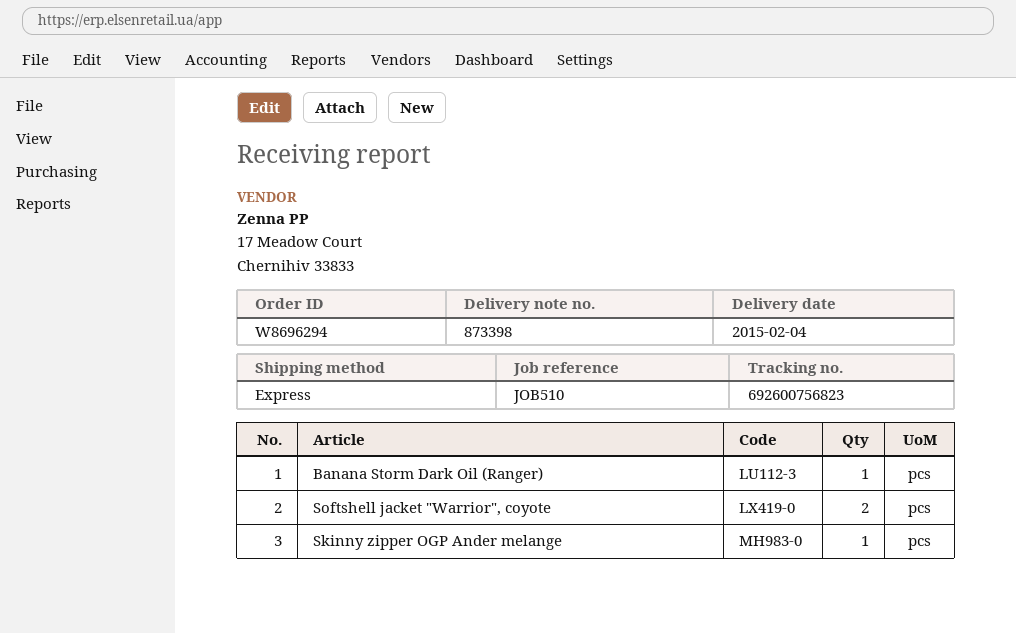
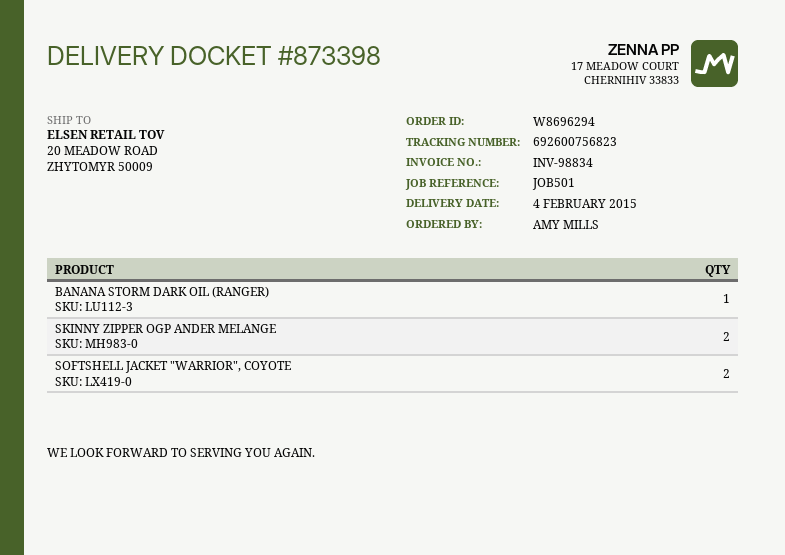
reference: JOB510 -> JOB501
Skinny zipper OGP Ander melange: 1 -> 2

